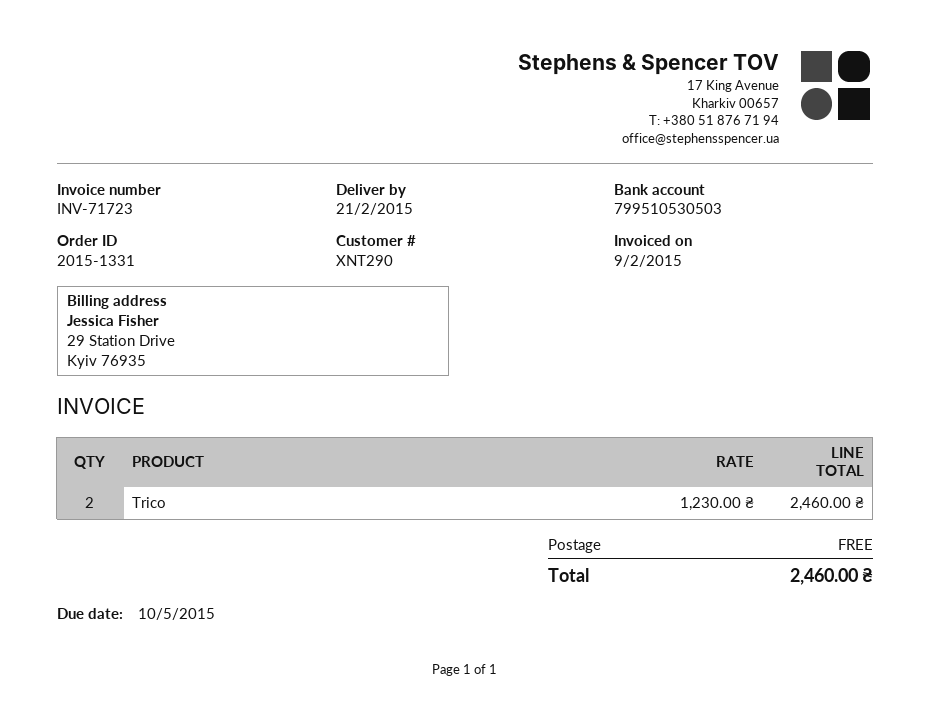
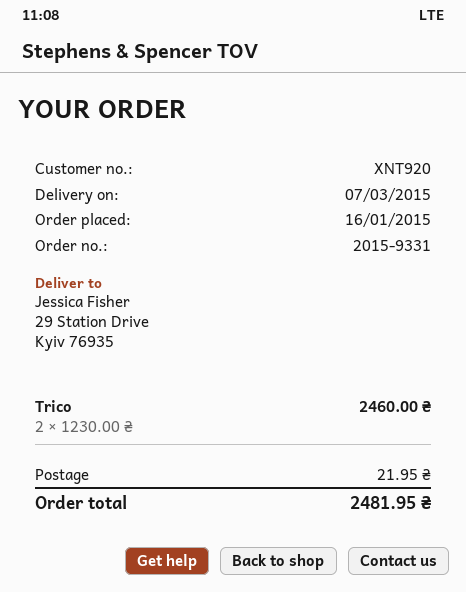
order number: 2015-1331 -> 2015-9331
delivery date: 2015-02-21 -> 2015-03-07
customer number: XNT290 -> XNT920
shipping: 0.00 -> 21.95
total: 2460.00 -> 2481.95

